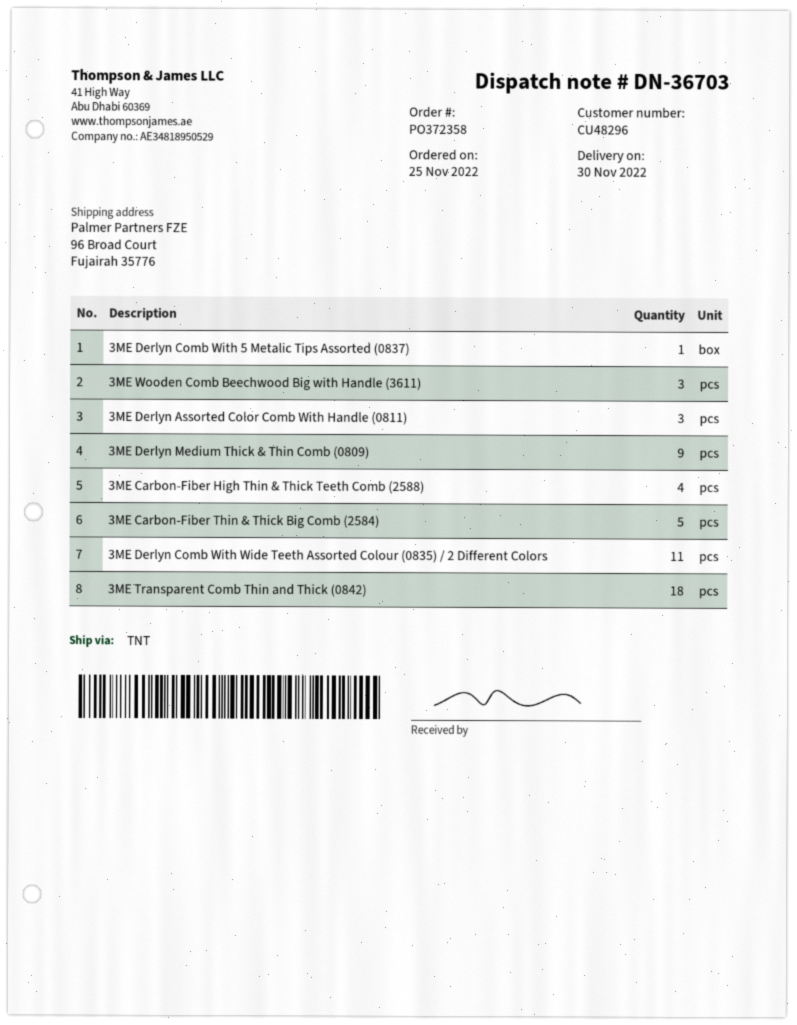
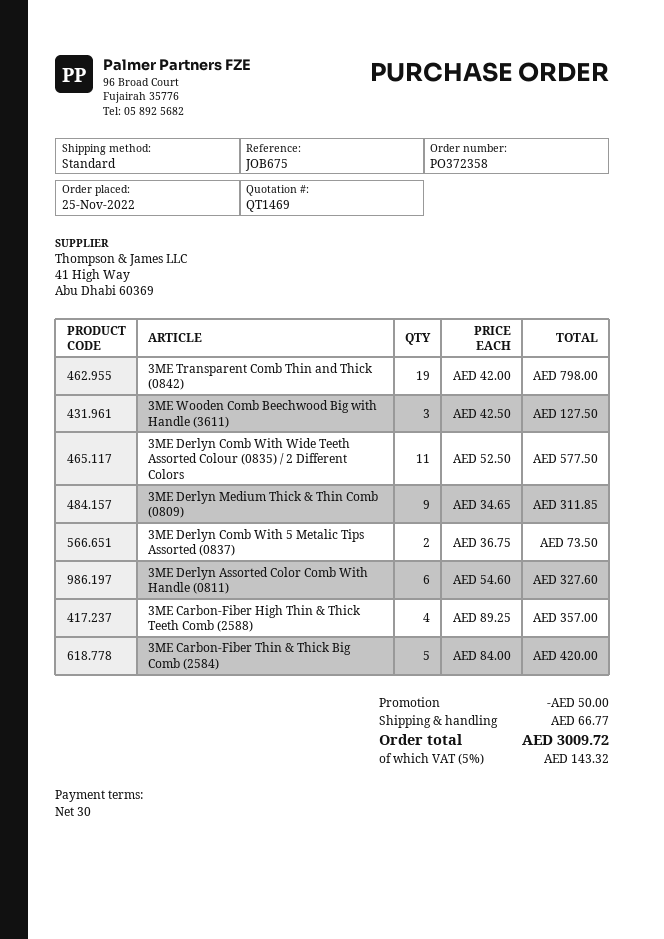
shipping method: TNT -> standard
3ME Derlyn Comb With 5 Metalic Tips Assorted (0837): 1 -> 2
3ME Derlyn Assorted Color Comb With Handle (0811): 3 -> 6
3ME Transparent Comb Thin and Thick (0842): 18 -> 19

